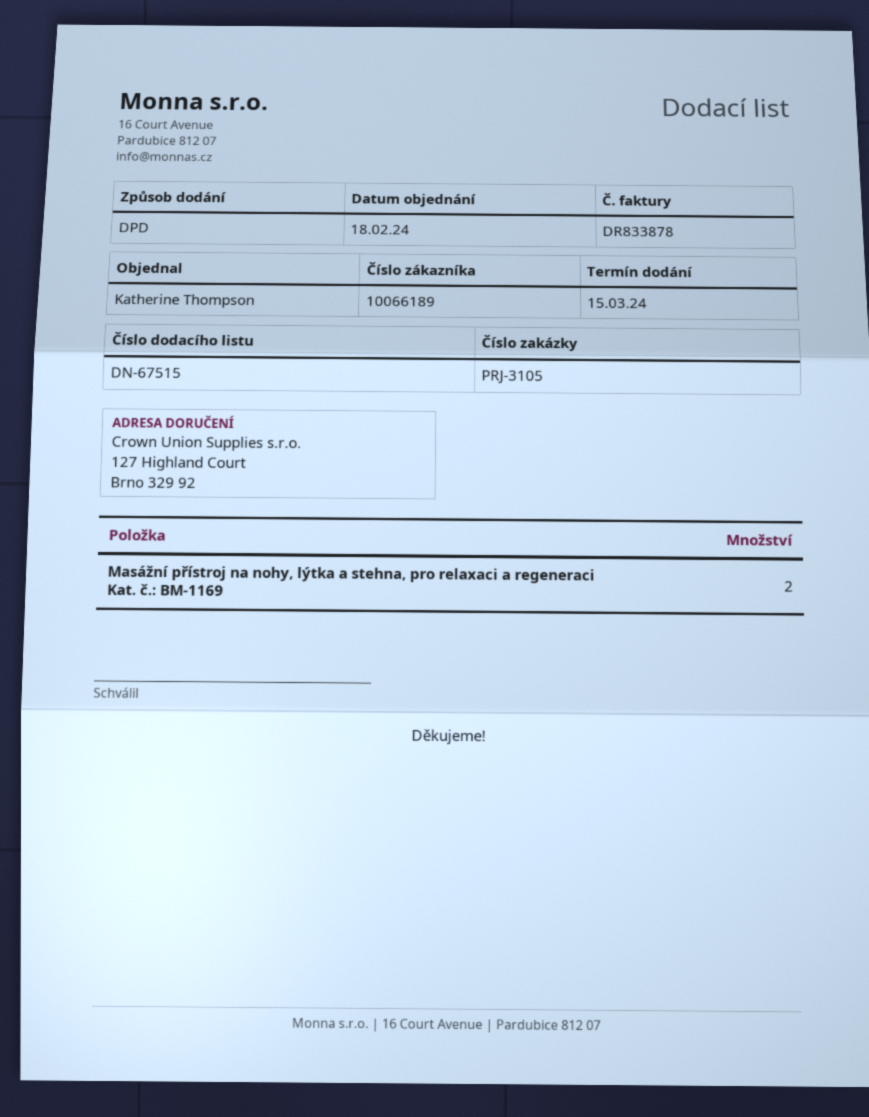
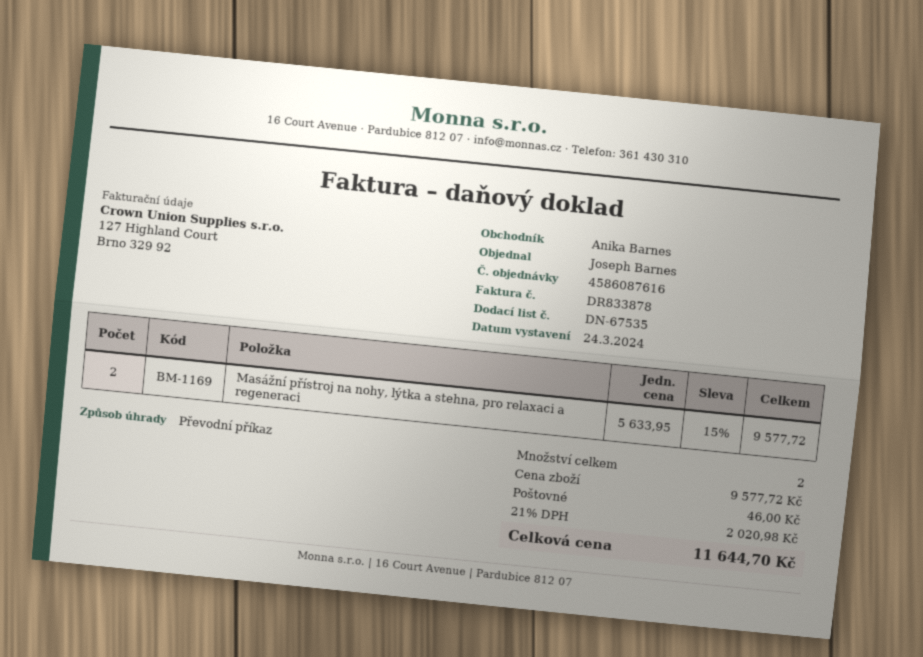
delivery note number: DN-67515 -> DN-67535
ordered by: Katherine Thompson -> Joseph Barnes

